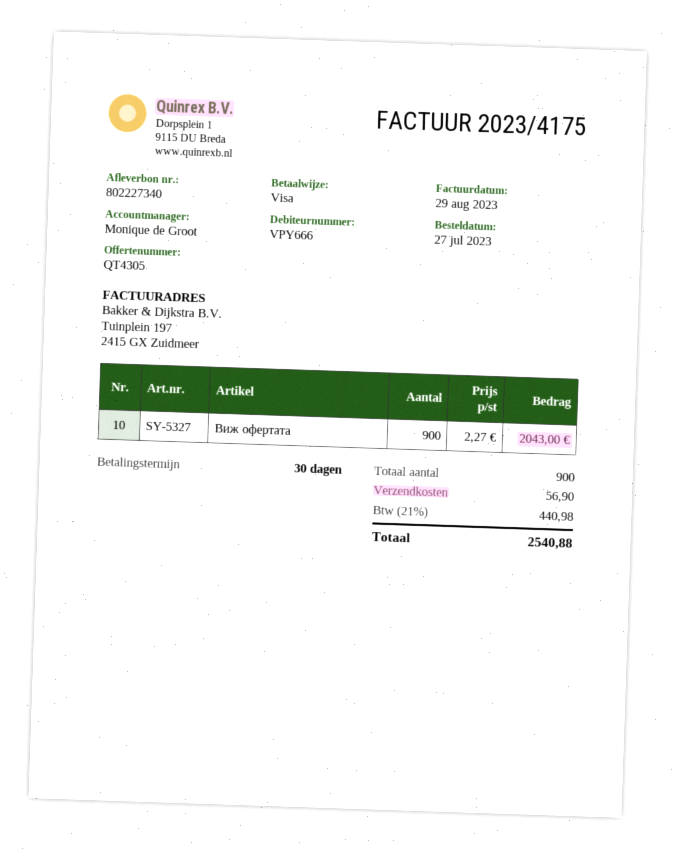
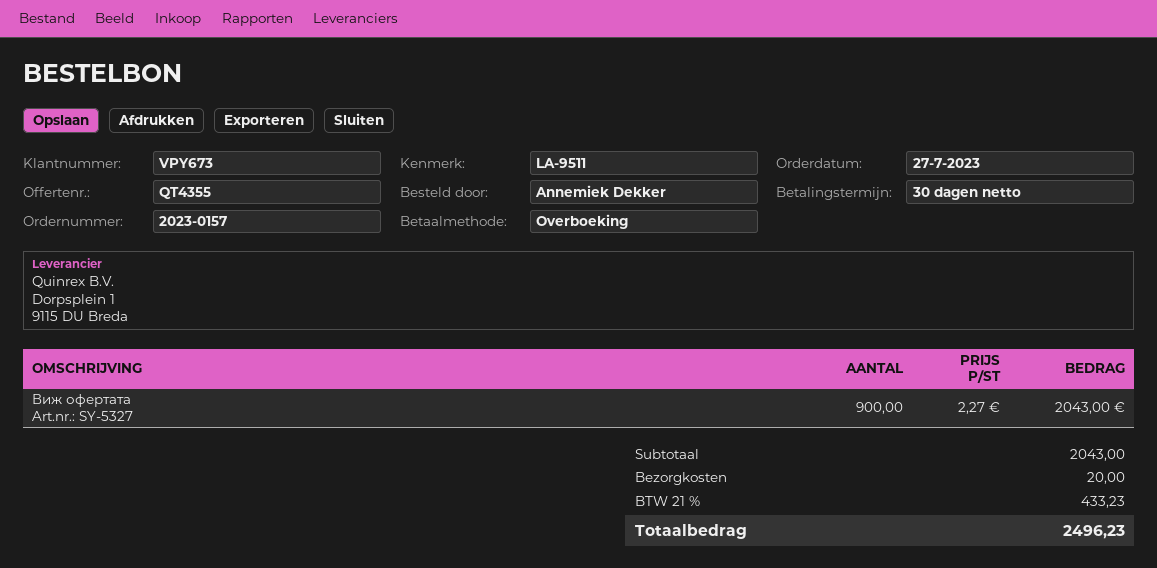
quote number: QT4305 -> QT4355
customer number: VPY666 -> VPY673
payment method: Visa -> bank transfer
shipping: 56.90 -> 20.00
tax: 21% = 440.98 -> 21% = 433.23
total: 2540.88 -> 2496.23

